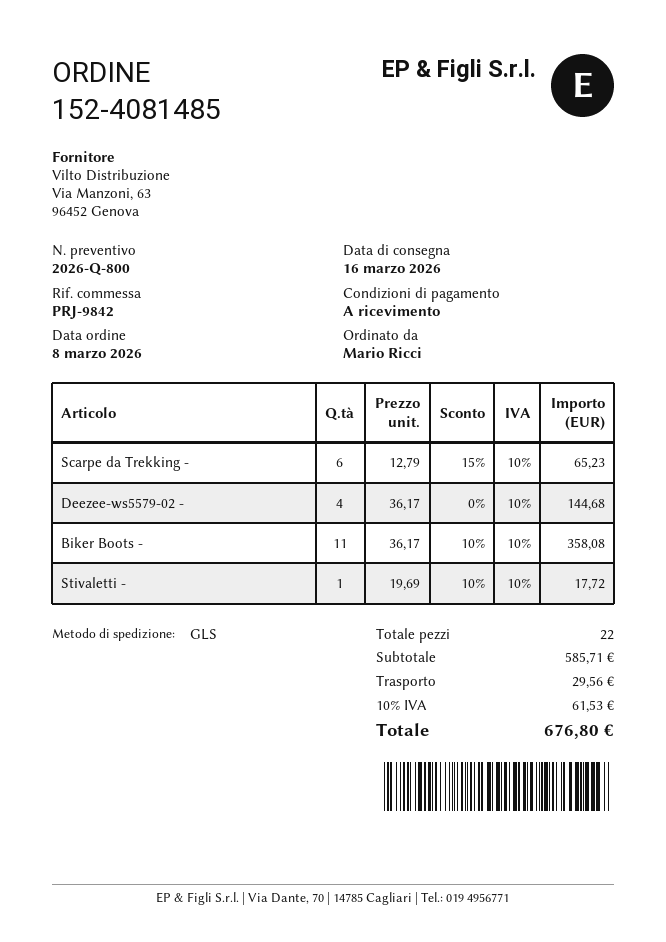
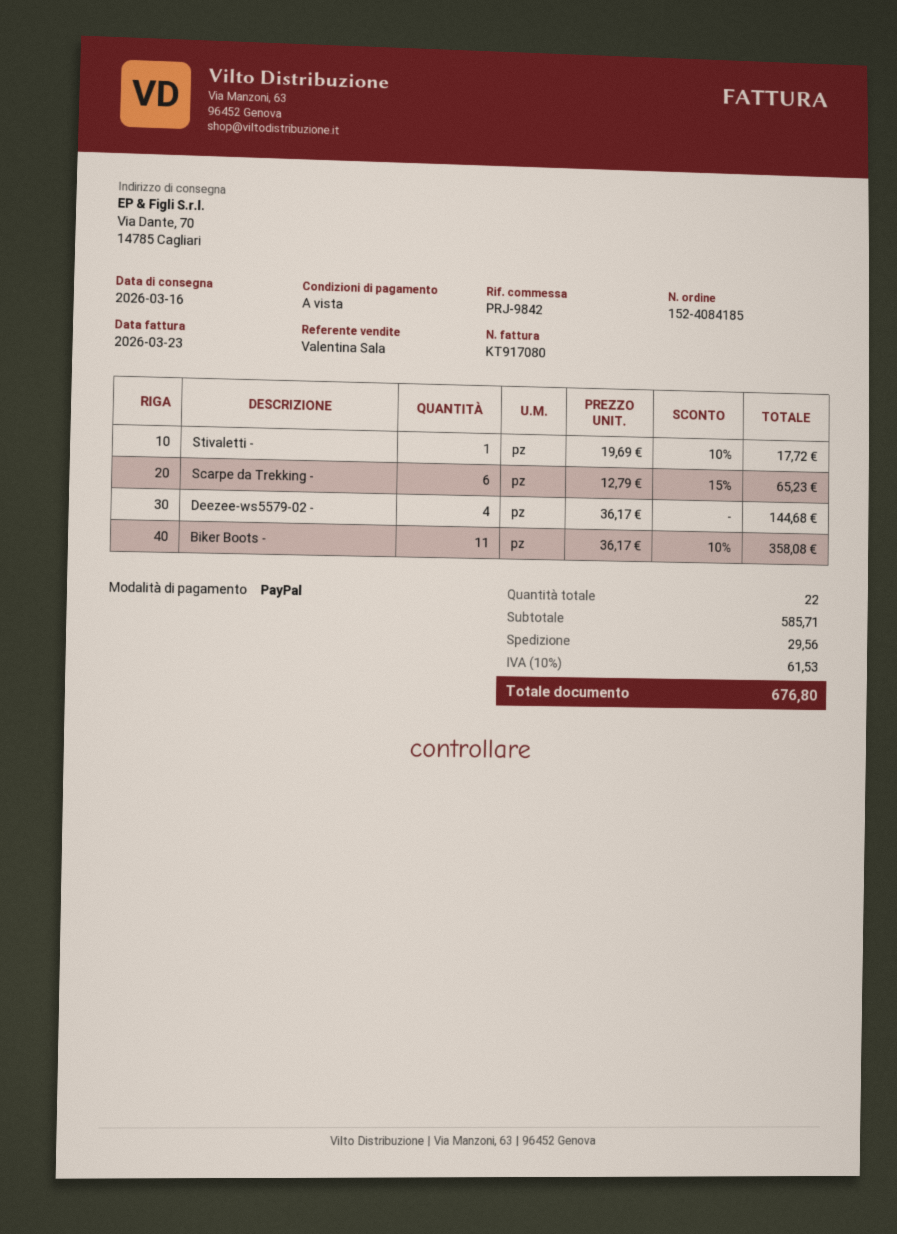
order number: 152-4081485 -> 152-4084185

